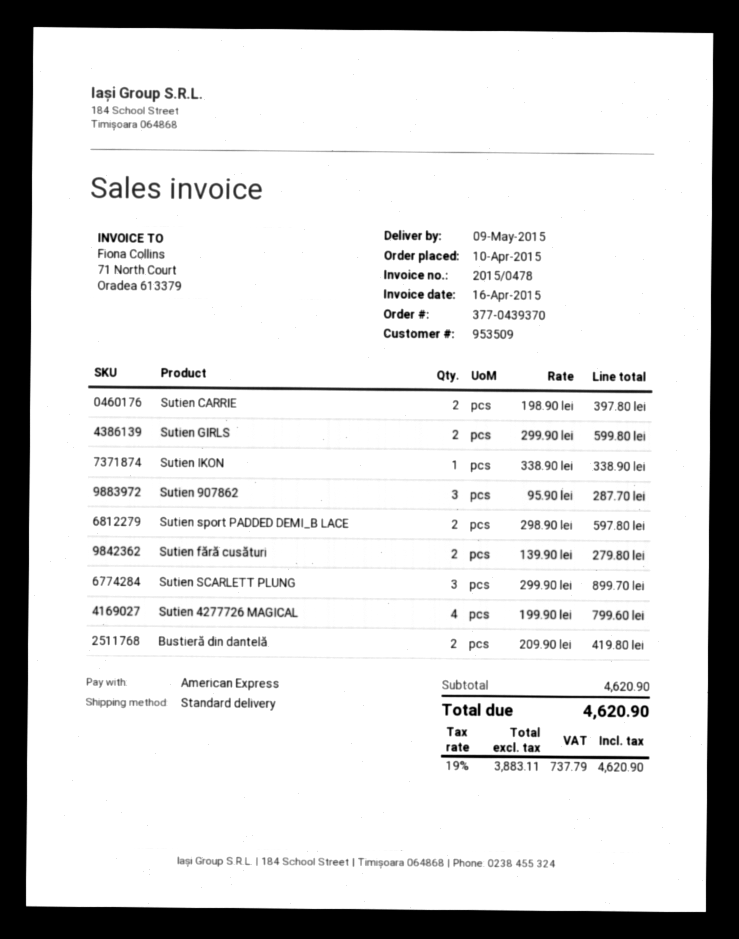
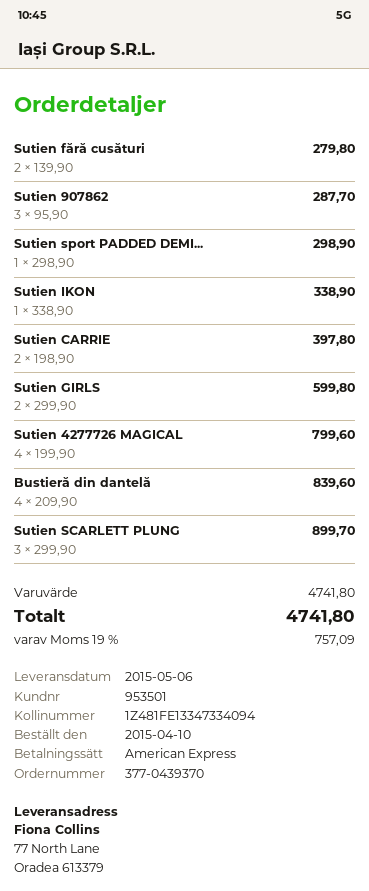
delivery date: 2015-05-09 -> 2015-05-06
customer number: 953509 -> 953501
Sutien sport PADDED DEMI_B LACE: 2 x 298.90 = 597.80 -> 1 x 298.90 = 298.90
Bustieră din dantelă: 2 x 209.90 = 419.80 -> 4 x 209.90 = 839.60
subtotal: 4620.90 -> 4741.80
tax: 19% = 737.79 -> 19% = 757.09
total: 4620.90 -> 4741.80

